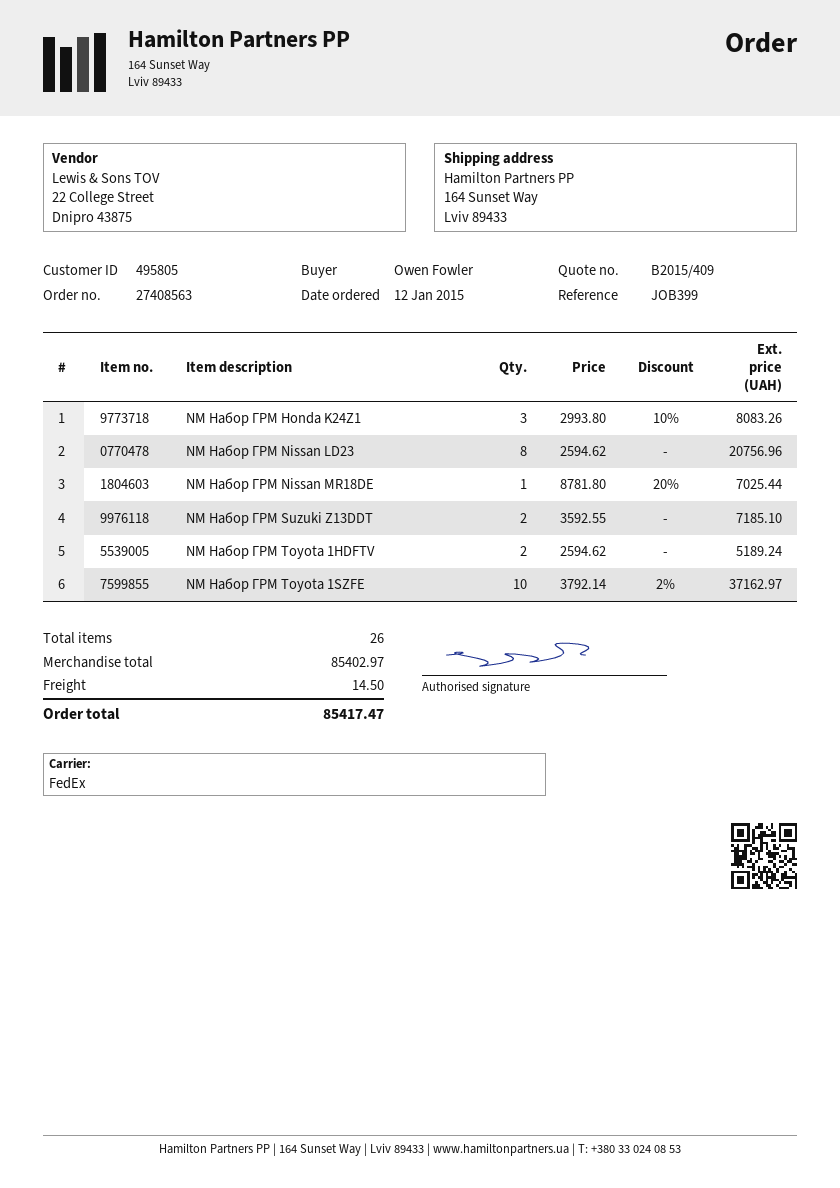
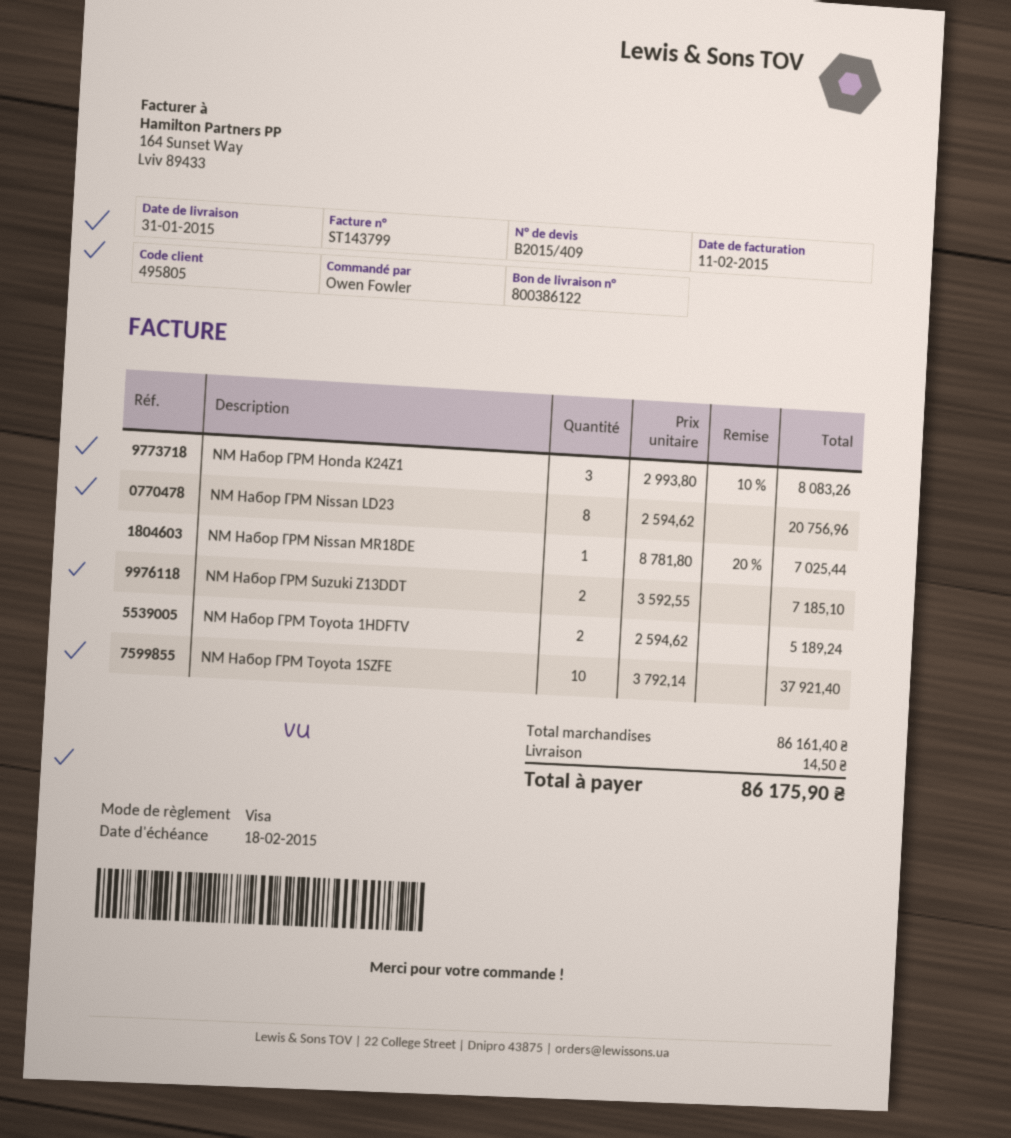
NM Набор ГРМ Toyota 1SZFE: 10 x 3792.14 - 2% = 37162.97 -> 10 x 3792.14 = 37921.40
subtotal: 85402.97 -> 86161.40
total: 85417.47 -> 86175.90

